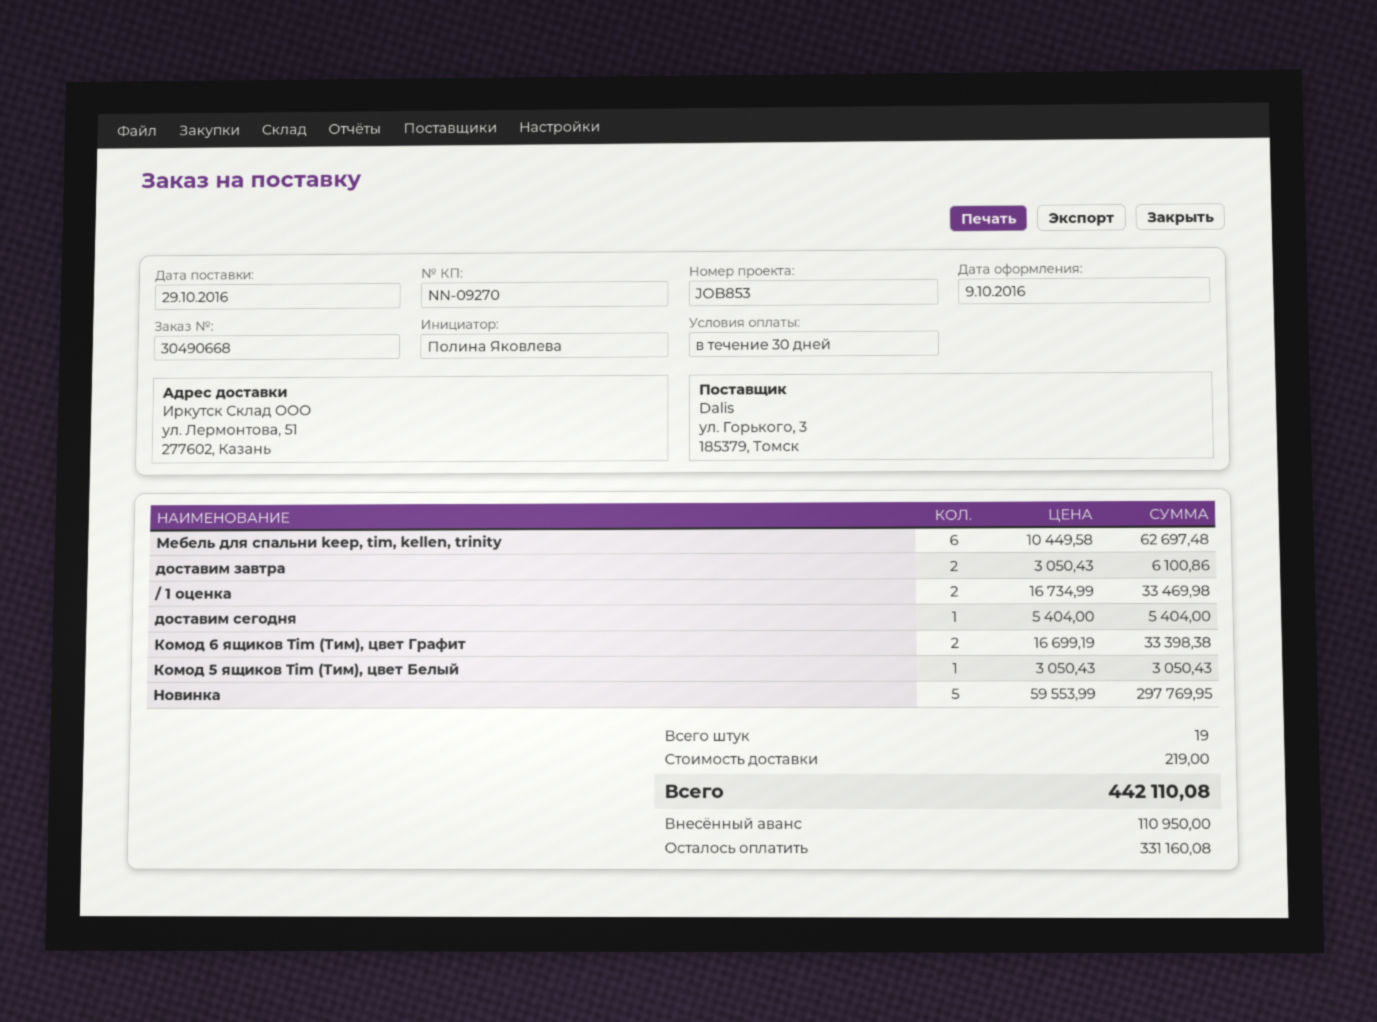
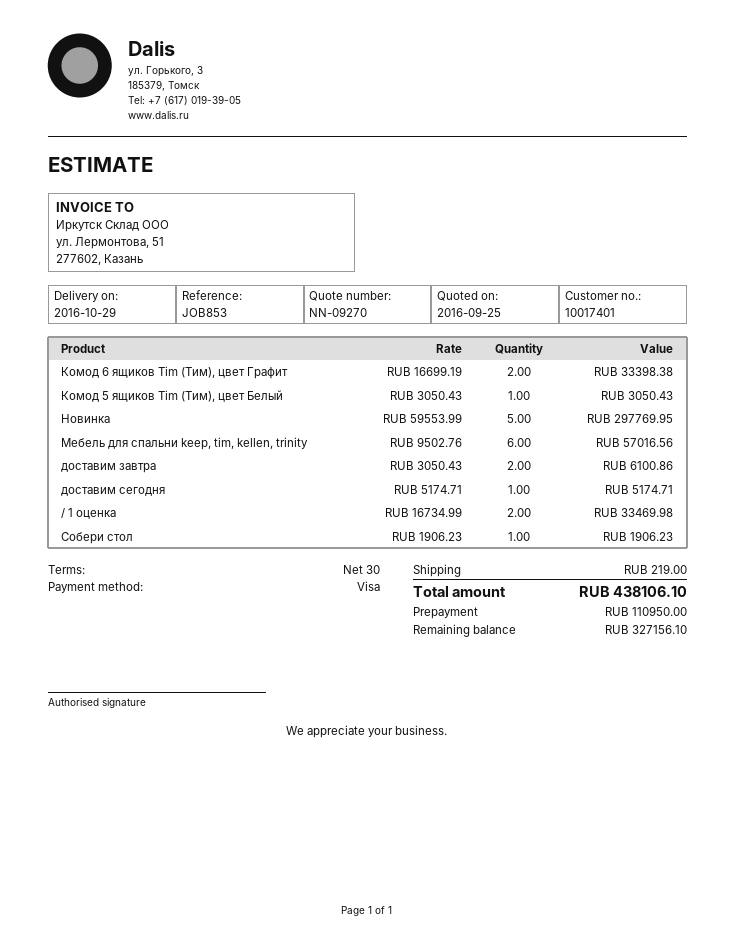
Мебель для спальни keep, tim, kellen, trinity: 6 x 10449.58 = 62697.48 -> 6 x 9502.76 = 57016.56
доставим сегодня: 1 x 5404.00 = 5404.00 -> 1 x 5174.71 = 5174.71
Собери стол: none -> 1 x 1906.23 = 1906.23
total: 442110.08 -> 438106.10
balance: 331160.08 -> 327156.10

